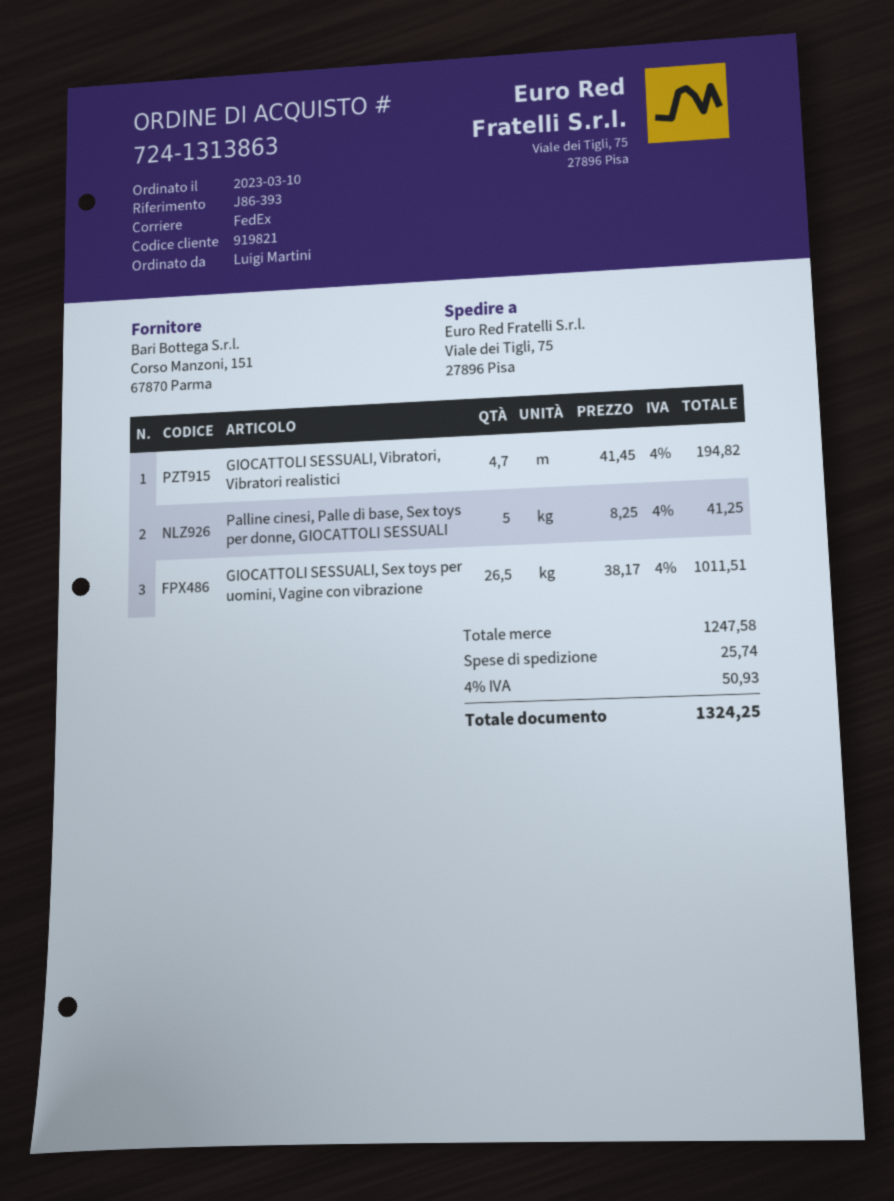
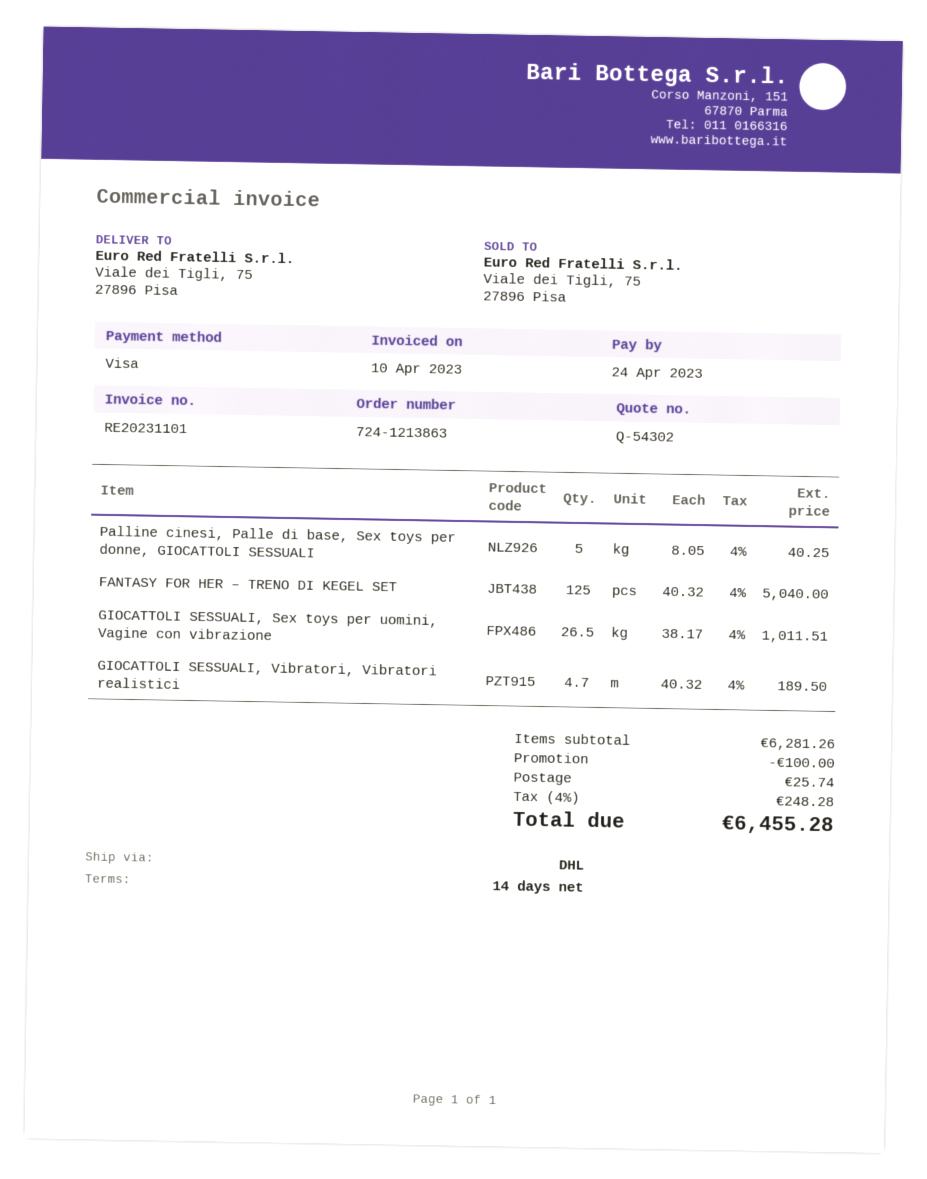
order number: 724-1313863 -> 724-1213863
shipping method: FedEx -> DHL
GIOCATTOLI SESSUALI, Vibratori, Vibratori realistici: 4.7 x 41.45 = 194.82 -> 4.7 x 40.32 = 189.50
Palline cinesi, Palle di base, Sex toys per donne, GIOCATTOLI SESSUALI: 5 x 8.25 = 41.25 -> 5 x 8.05 = 40.25
FANTASY FOR HER – TRENO DI KEGEL SET: none -> 125 x 40.32 = 5040.00
subtotal: 1247.58 -> 6281.26
discount: none -> 100.00
tax: 4% = 50.93 -> 4% = 248.28
total: 1324.25 -> 6455.28

